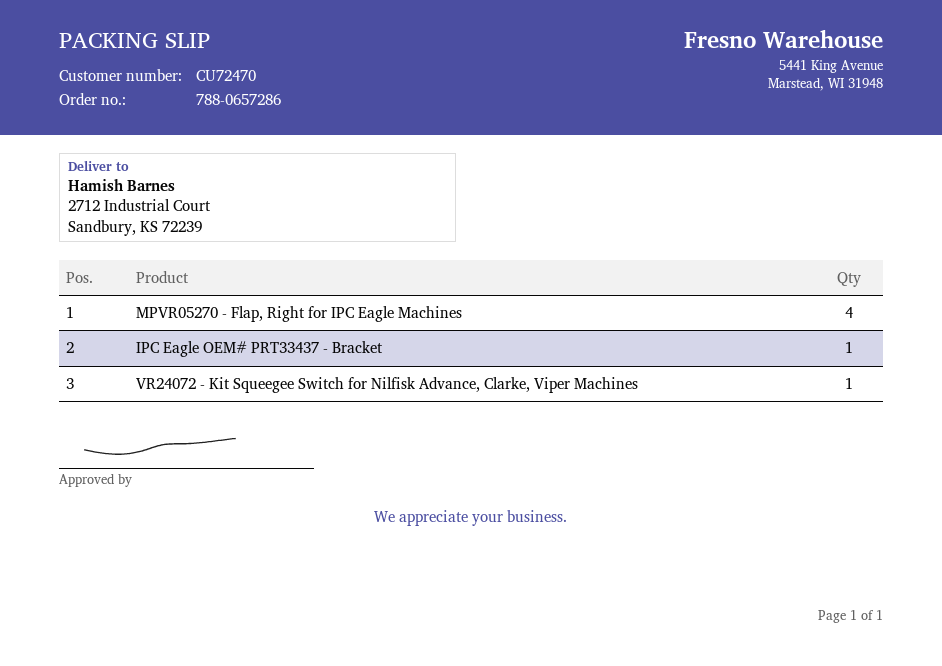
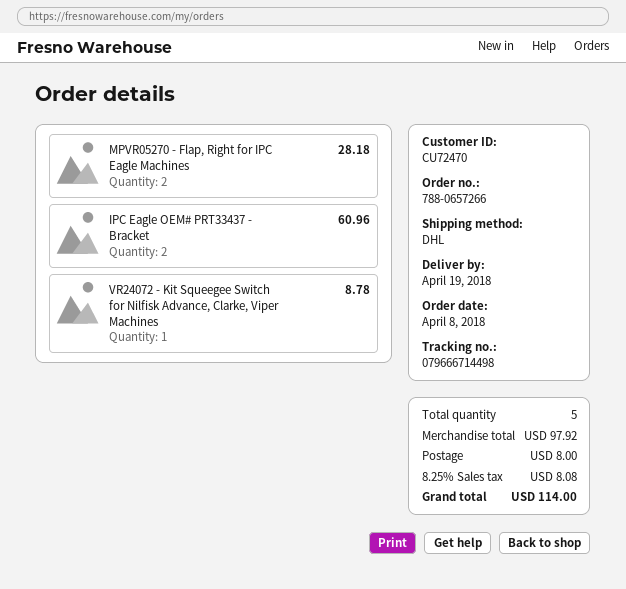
order number: 788-0657286 -> 788-0657266
MPVR05270 - Flap, Right for IPC Eagle Machines: 4 -> 2
IPC Eagle OEM# PRT33437 - Bracket: 1 -> 2

